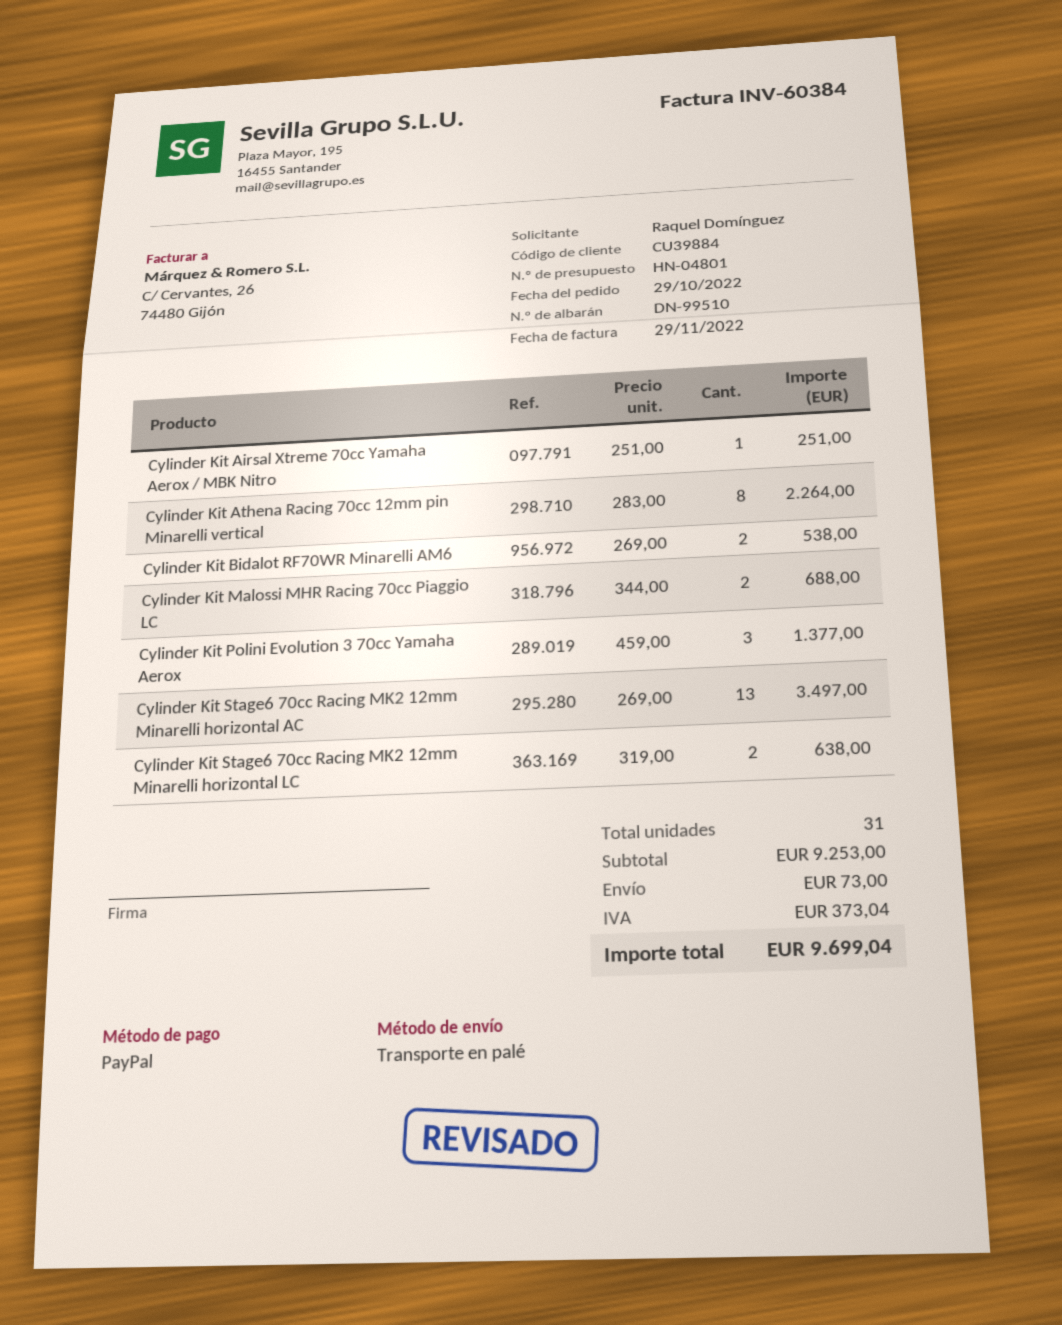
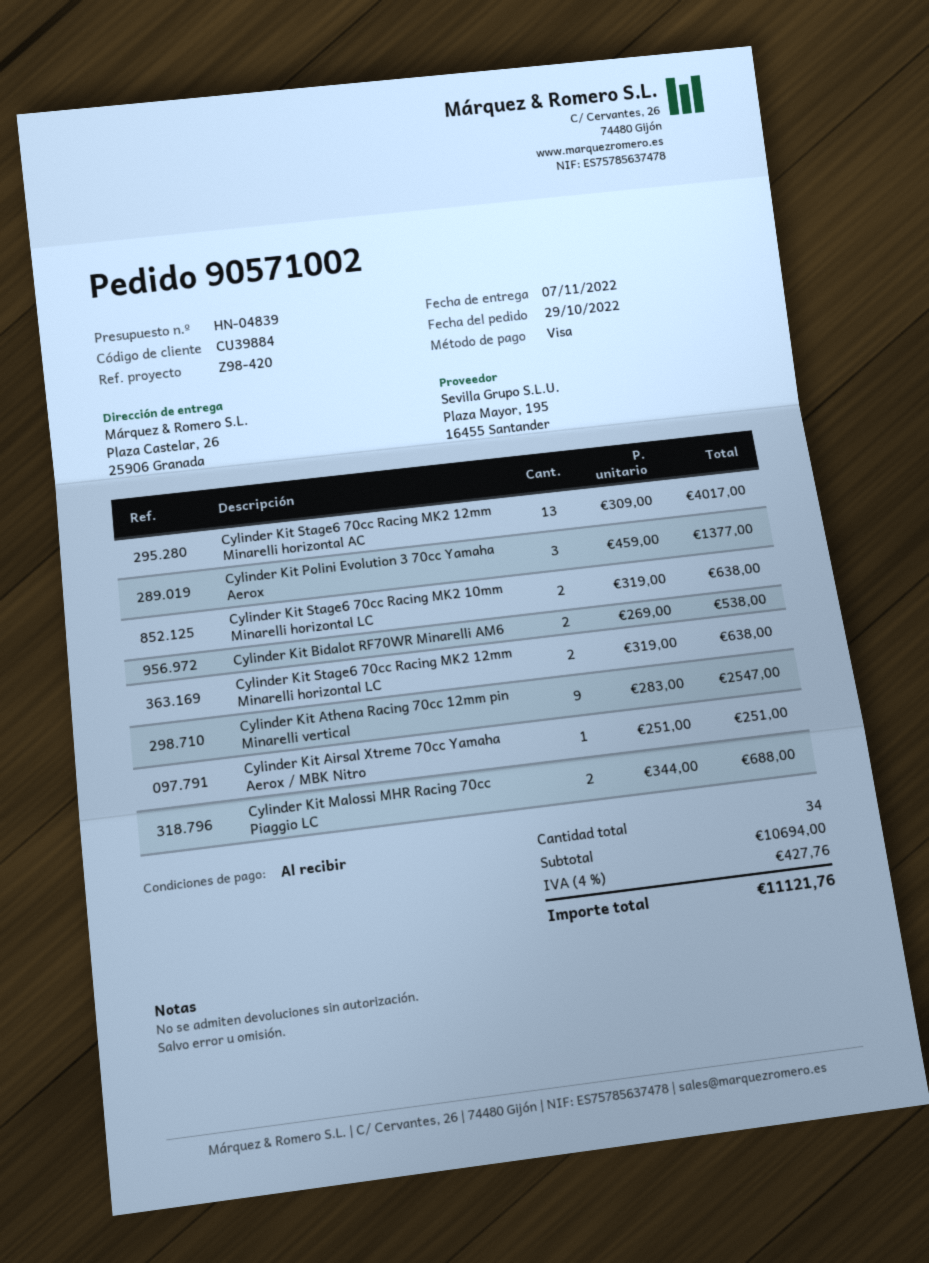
quote number: HN-04801 -> HN-04839
payment method: PayPal -> Visa
Cylinder Kit Athena Racing 70cc 12mm pin Minarelli vertical: 8 x 283.00 = 2264.00 -> 9 x 283.00 = 2547.00
Cylinder Kit Stage6 70cc Racing MK2 12mm Minarelli horizontal AC: 13 x 269.00 = 3497.00 -> 13 x 309.00 = 4017.00
Cylinder Kit Stage6 70cc Racing MK2 10mm Minarelli horizontal LC: none -> 2 x 319.00 = 638.00
total quantity: 31 -> 34
subtotal: 9253.00 -> 10694.00
shipping: 73.00 -> none
tax: 373.04 -> 427.76
total: 9699.04 -> 11121.76

